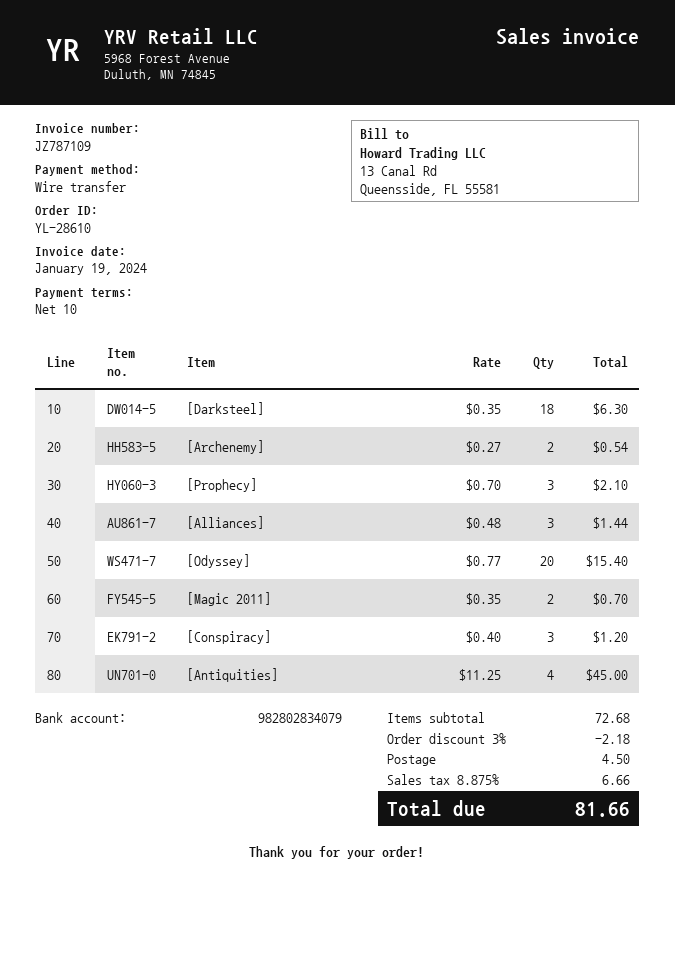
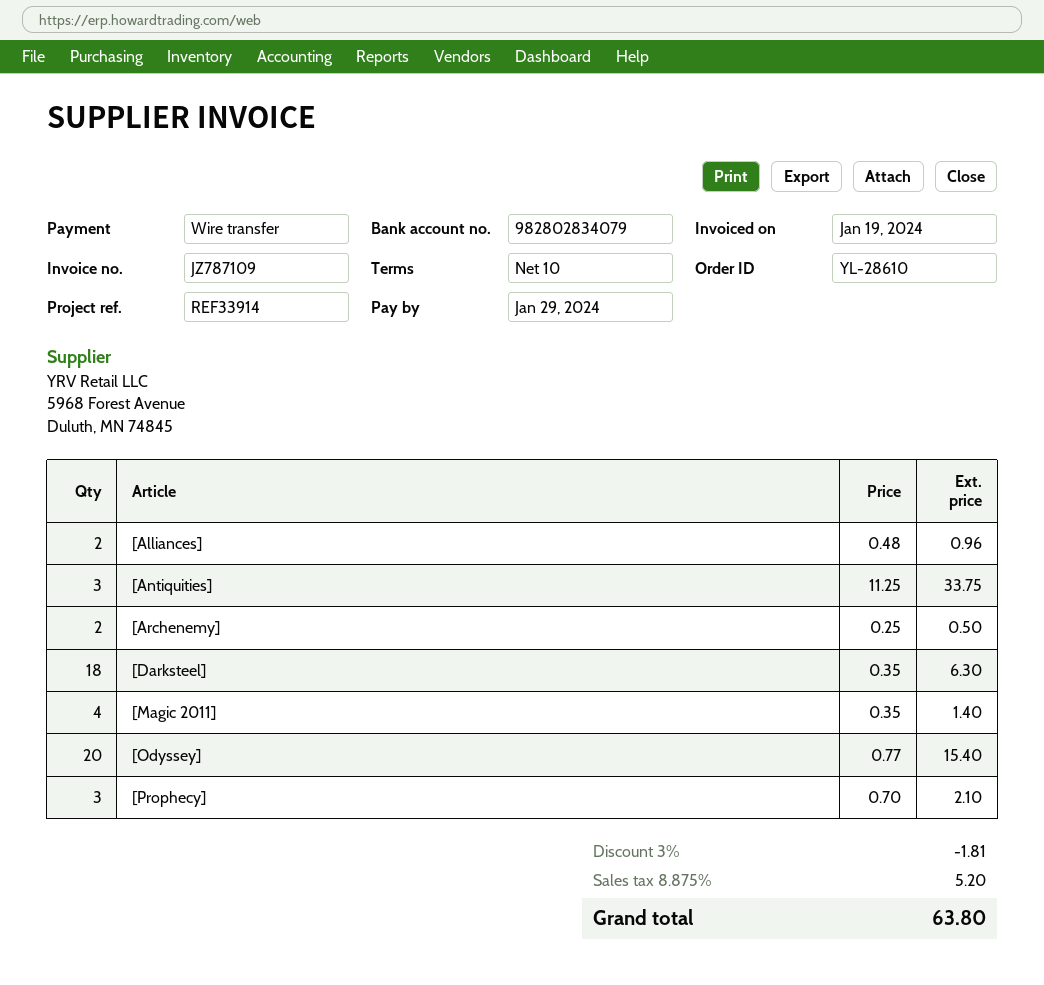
[Archenemy]: 2 x 0.27 = 0.54 -> 2 x 0.25 = 0.50
[Alliances]: 3 x 0.48 = 1.44 -> 2 x 0.48 = 0.96
[Magic 2011]: 2 x 0.35 = 0.70 -> 4 x 0.35 = 1.40
[Conspiracy]: 3 x 0.40 = 1.20 -> none
[Antiquities]: 4 x 11.25 = 45.00 -> 3 x 11.25 = 33.75
discount: 3% = 2.18 -> 3% = 1.81
shipping: 4.50 -> none
tax: 8.875% = 6.66 -> 8.875% = 5.20
total: 81.66 -> 63.80

